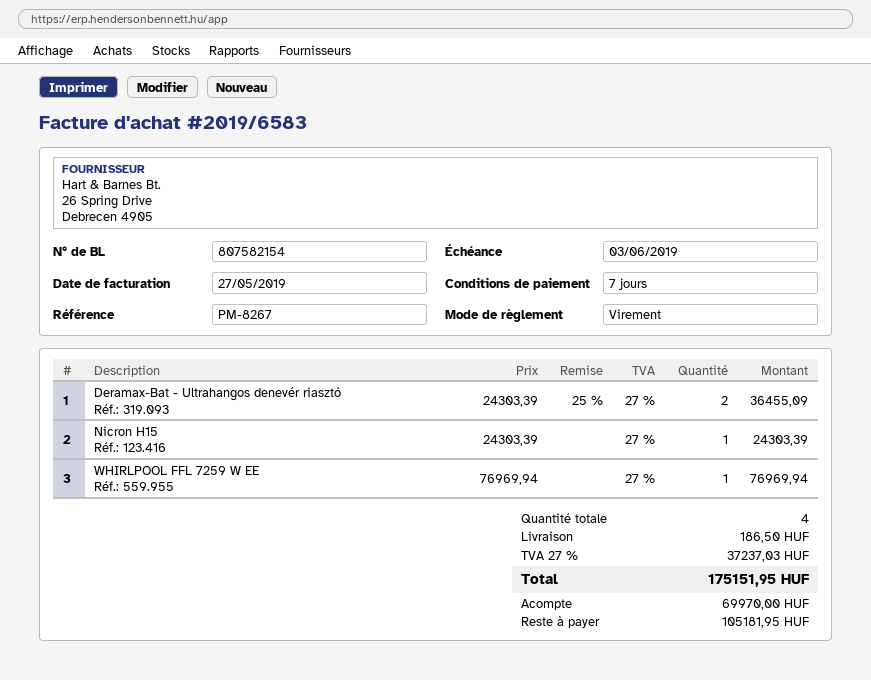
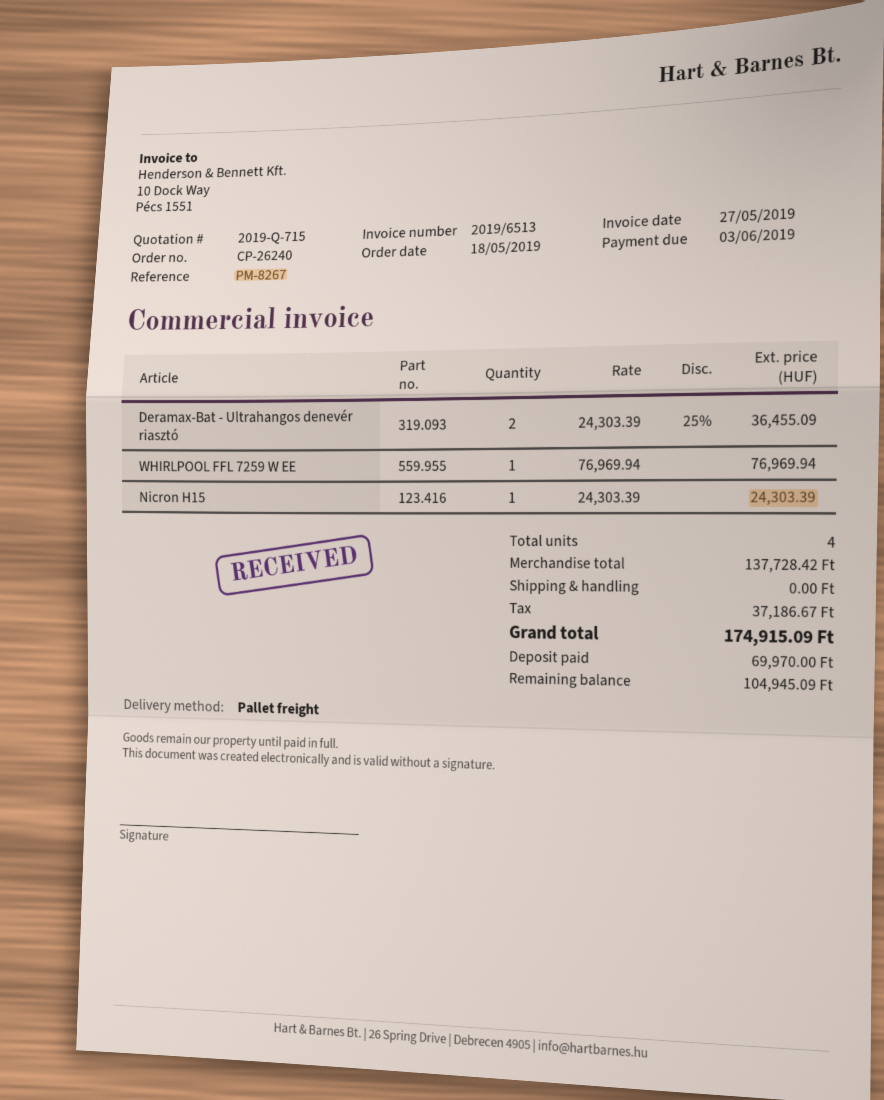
invoice number: 2019/6583 -> 2019/6513
shipping: 186.50 -> 0.00
tax: 37237.03 -> 37186.67
total: 175151.95 -> 174915.09
balance: 105181.95 -> 104945.09

